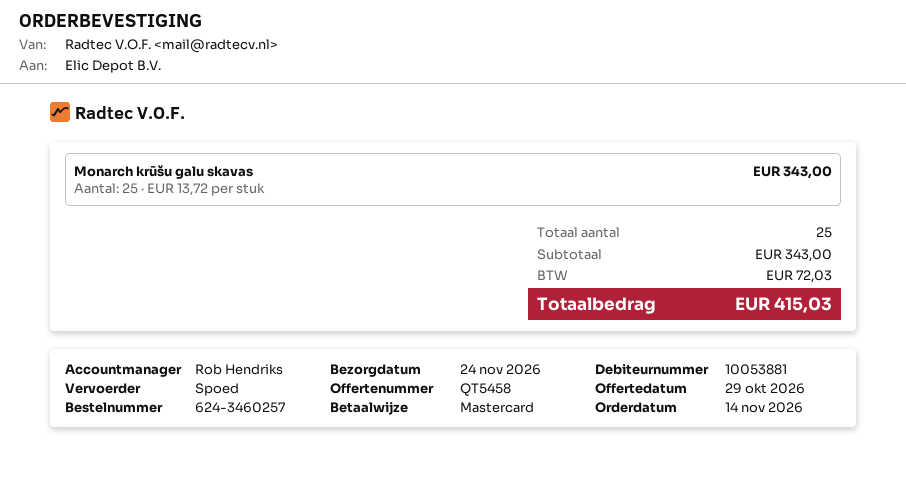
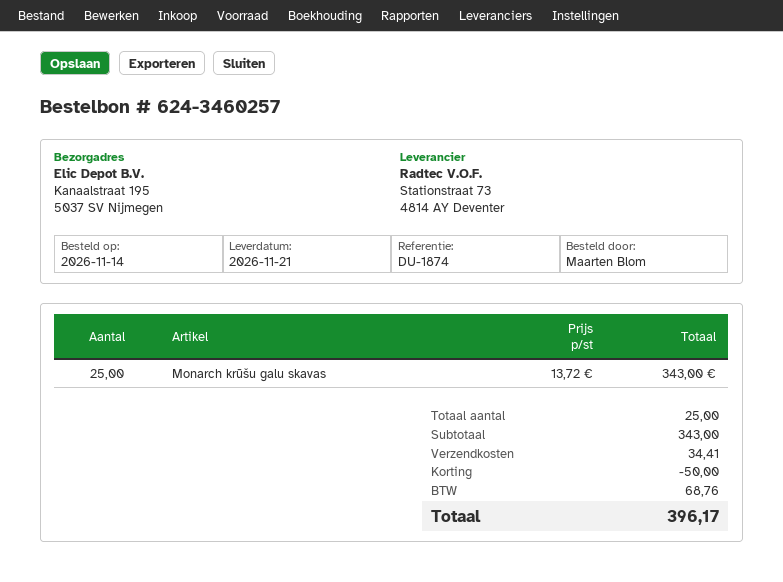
delivery date: 2026-11-24 -> 2026-11-21
discount: none -> 50.00
shipping: none -> 34.41
tax: 72.03 -> 68.76
total: 415.03 -> 396.17

